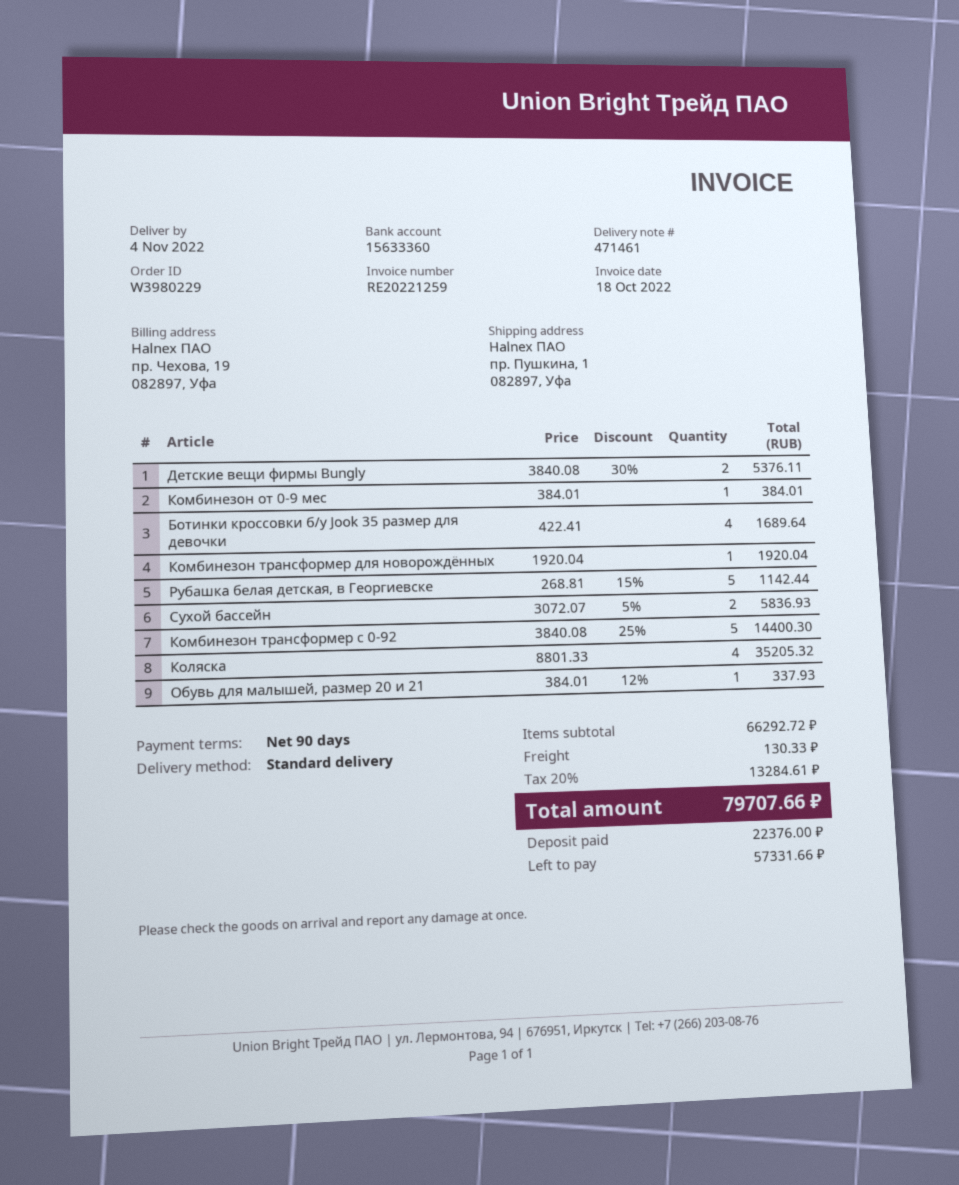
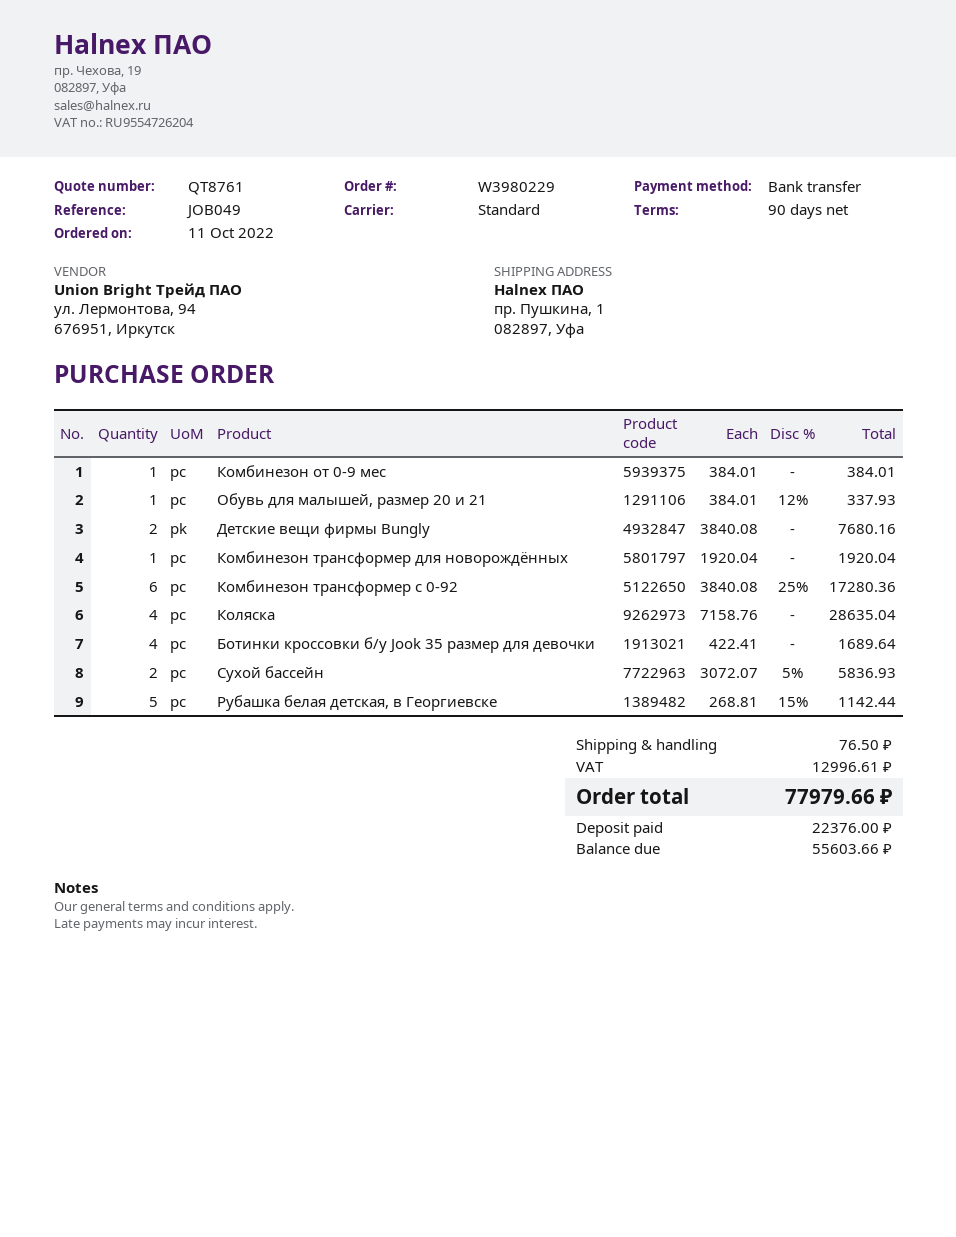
Детские вещи фирмы Bungly: 2 x 3840.08 - 30% = 5376.11 -> 2 x 3840.08 = 7680.16
Комбинезон трансформер с 0-92: 5 x 3840.08 - 25% = 14400.30 -> 6 x 3840.08 - 25% = 17280.36
Коляска: 4 x 8801.33 = 35205.32 -> 4 x 7158.76 = 28635.04
shipping: 130.33 -> 76.50
tax: 13284.61 -> 12996.61
total: 79707.66 -> 77979.66
balance: 57331.66 -> 55603.66

